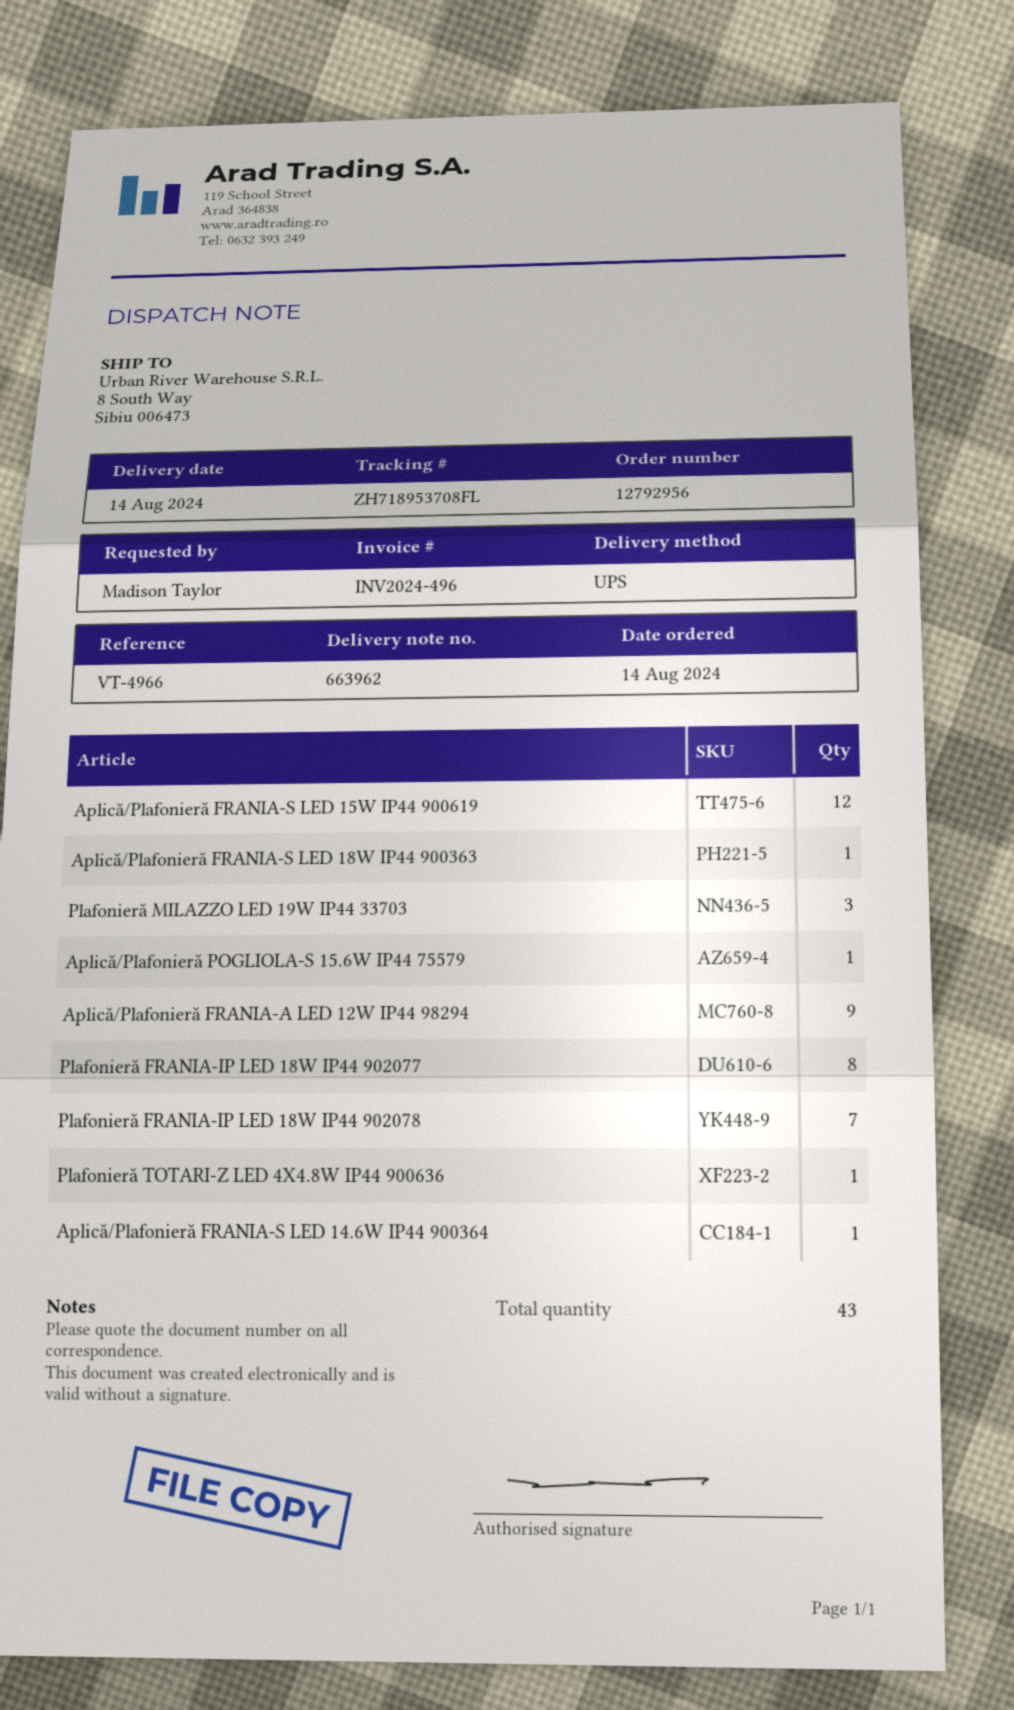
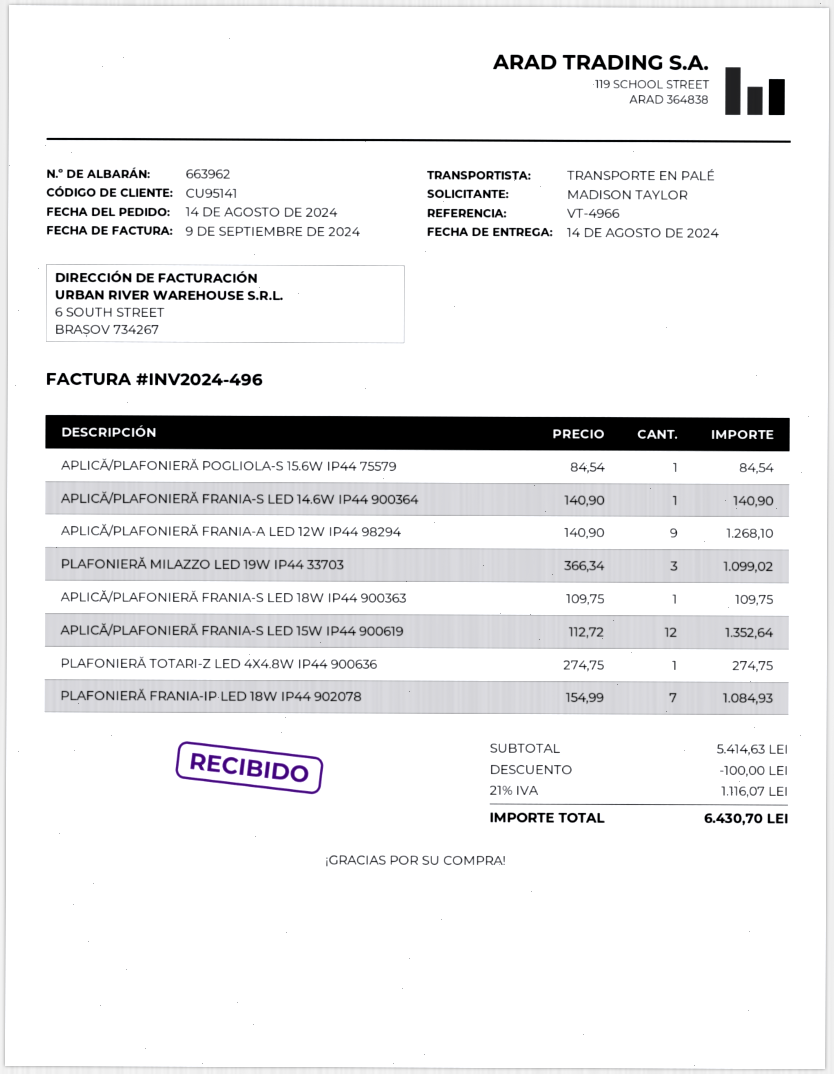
shipping method: UPS -> pallet freight
Plafonieră FRANIA-IP LED 18W IP44 902077: 8 -> none

